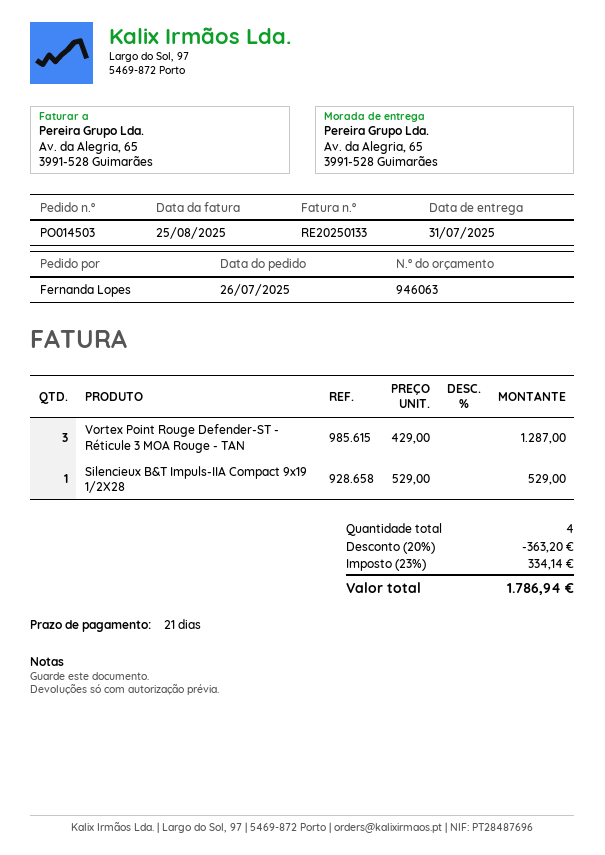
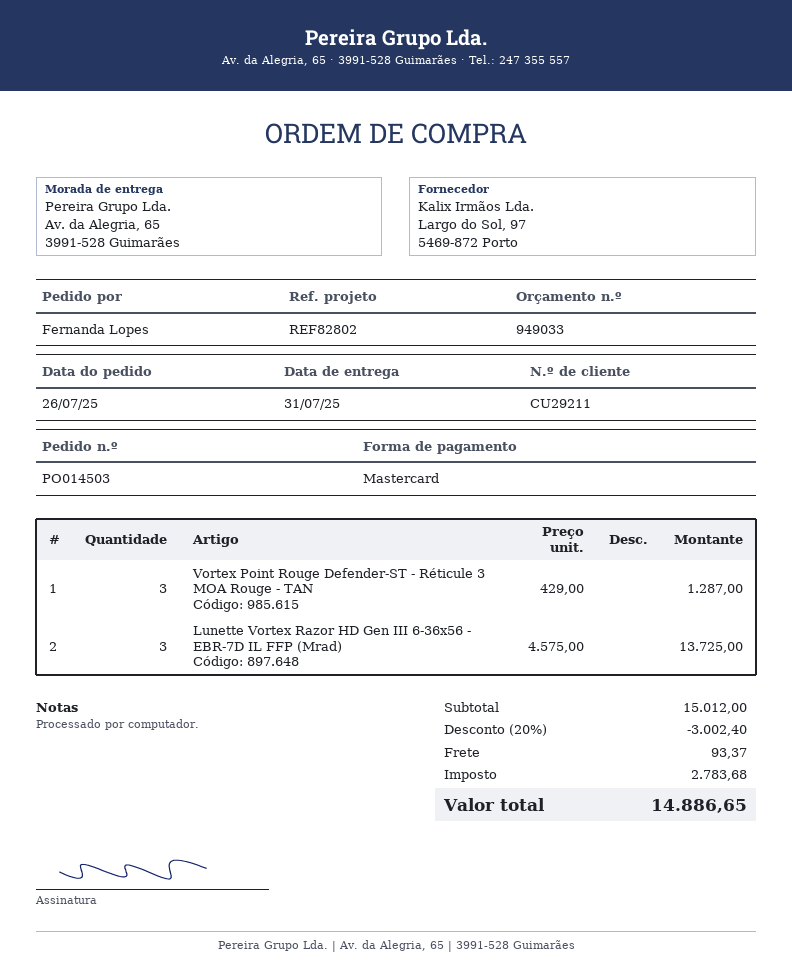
quote number: 946063 -> 949033
Silencieux B&T Impuls-IIA Compact 9x19 1/2X28: 1 x 529.00 = 529.00 -> none
Lunette Vortex Razor HD Gen III 6-36x56 - EBR-7D IL FFP (Mrad): none -> 3 x 4575.00 = 13725.00
discount: 20% = 363.20 -> 20% = 3002.40
shipping: none -> 93.37
tax: 334.14 -> 2783.68
total: 1786.94 -> 14886.65

